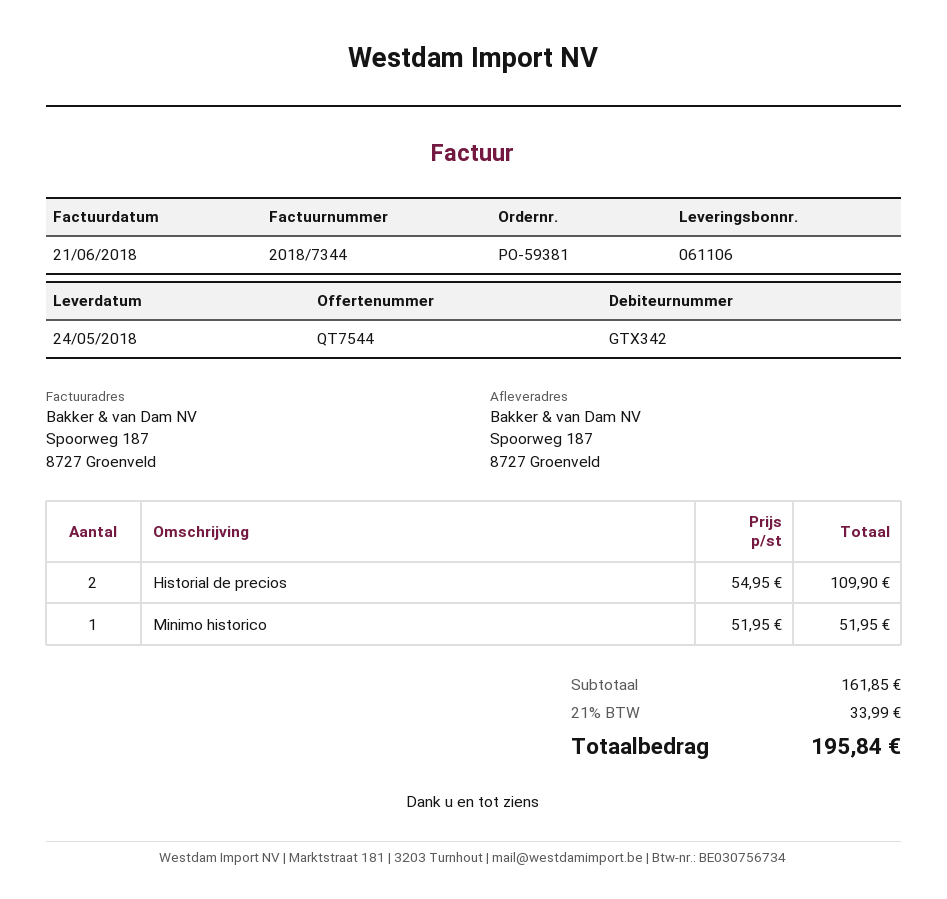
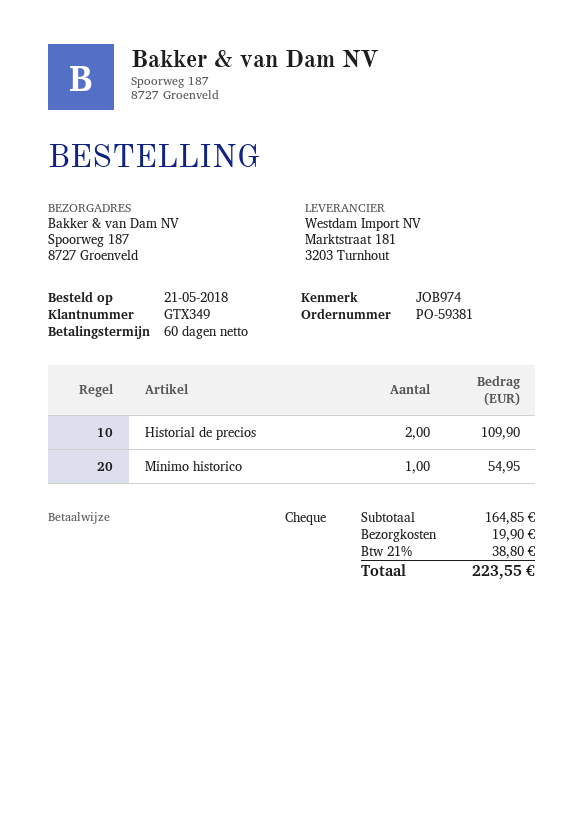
customer number: GTX342 -> GTX349
Minimo historico: 1 for 51.95 -> 1 for 54.95
subtotal: 161.85 -> 164.85
shipping: none -> 19.90
tax: 21% = 33.99 -> 21% = 38.80
total: 195.84 -> 223.55

